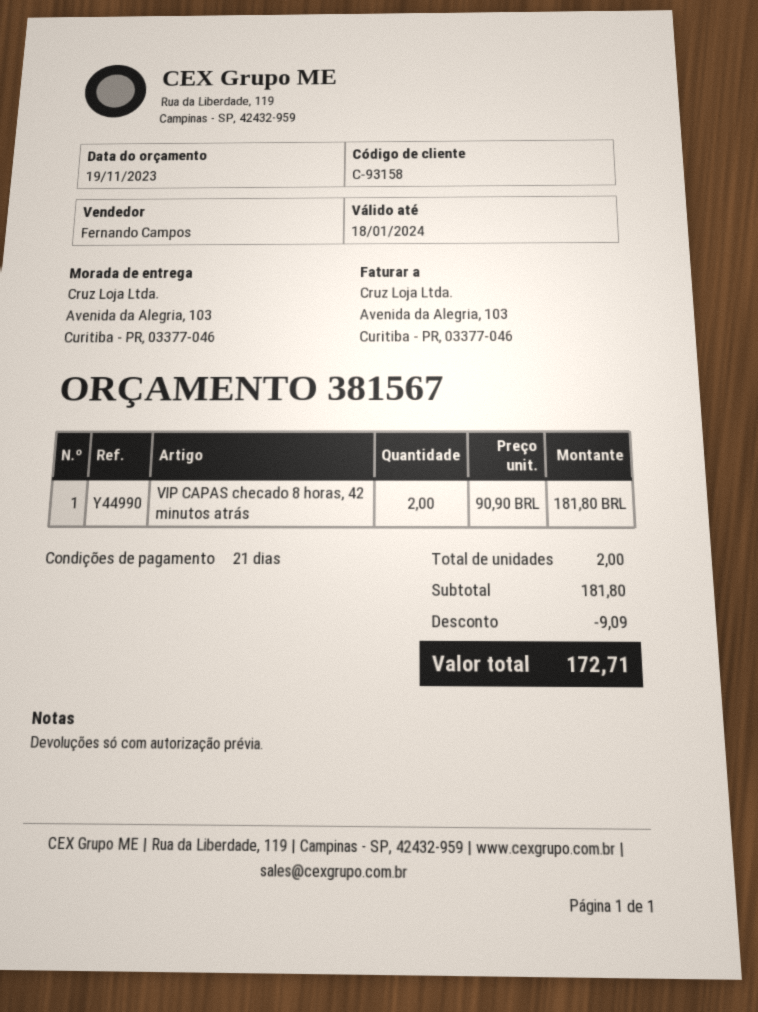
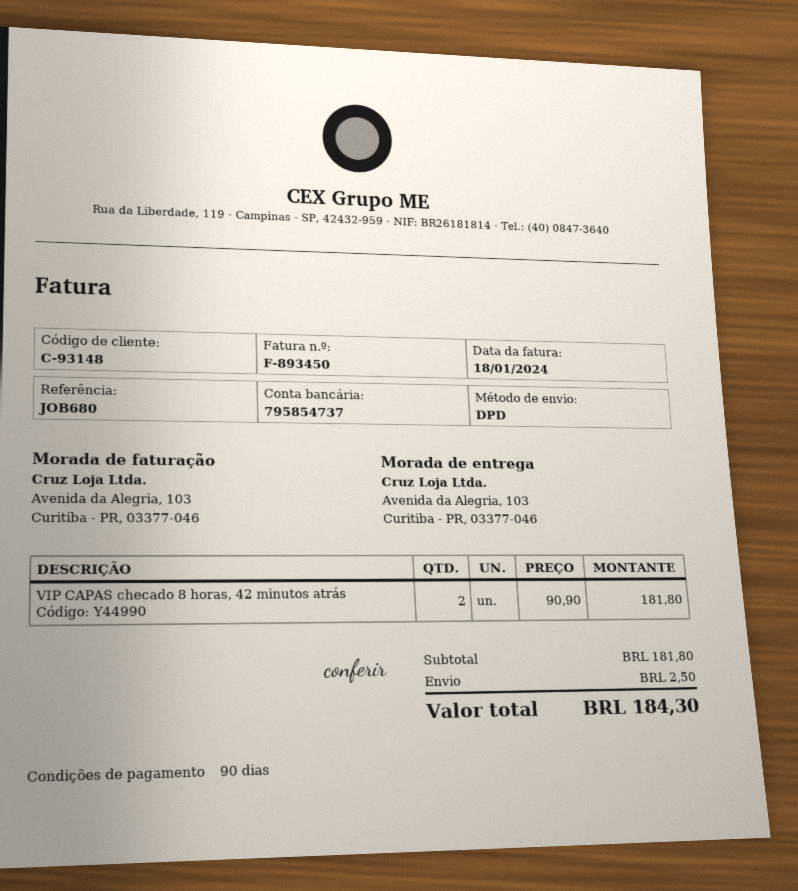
payment terms: 21 days -> 90 days
customer number: C-93158 -> C-93148
discount: 9.09 -> none
shipping: none -> 2.50
total: 172.71 -> 184.30

